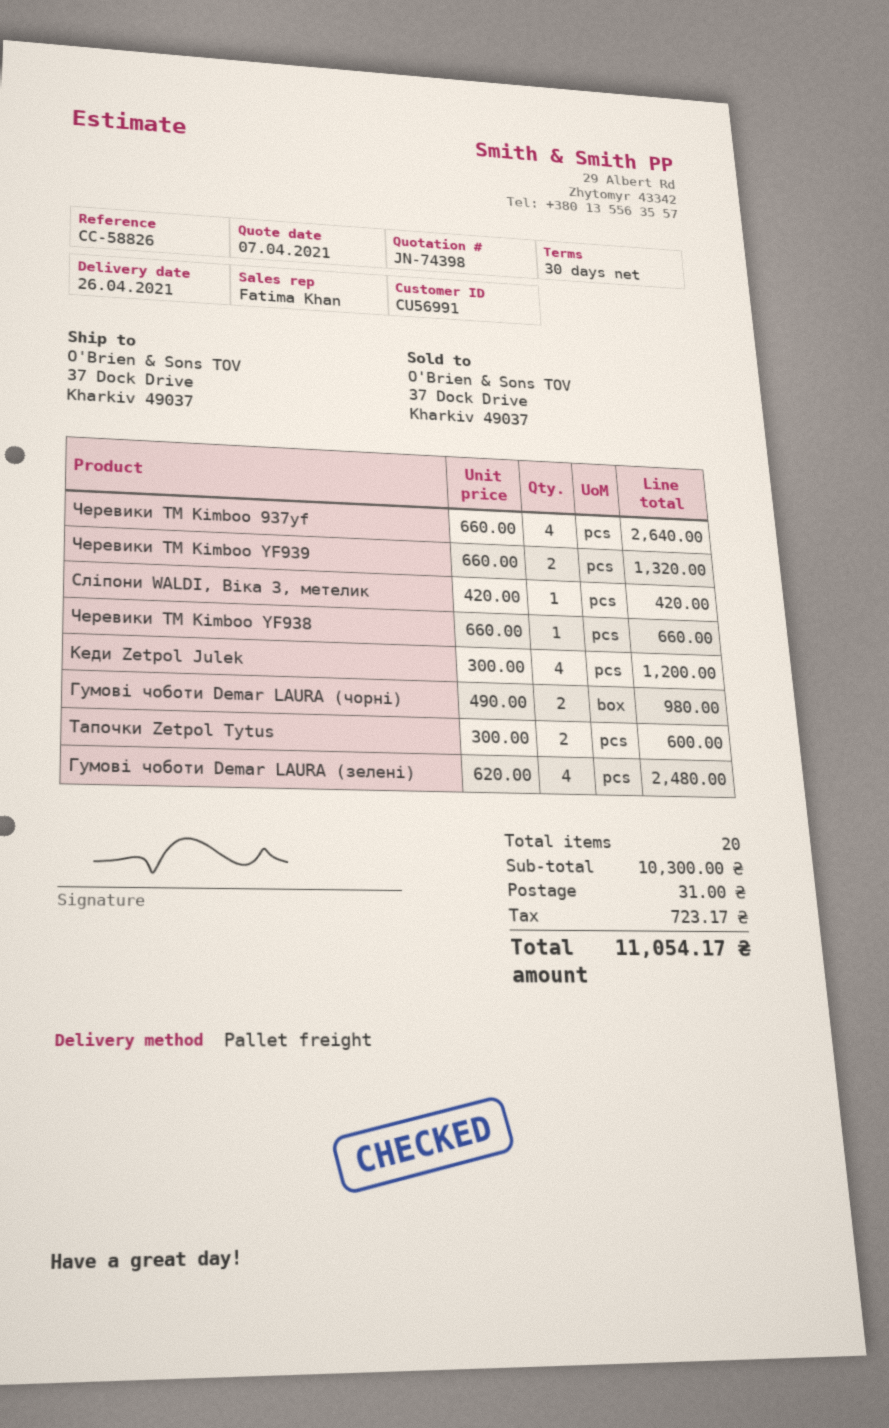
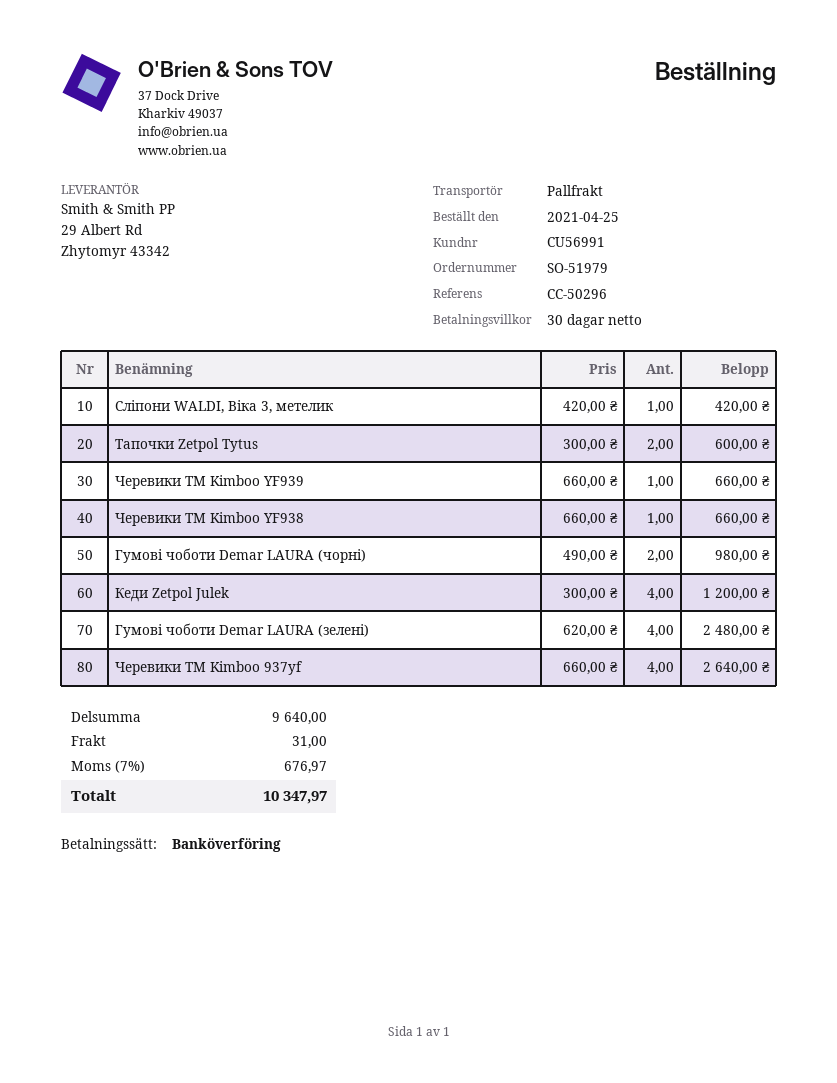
reference: CC-58826 -> CC-50296
Черевики ТМ Kimboo YF939: 2 x 660.00 = 1320.00 -> 1 x 660.00 = 660.00
subtotal: 10300.00 -> 9640.00
tax: 723.17 -> 676.97
total: 11054.17 -> 10347.97

